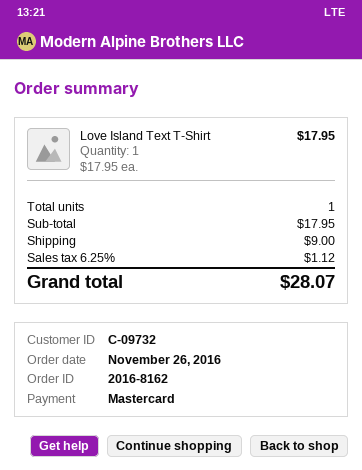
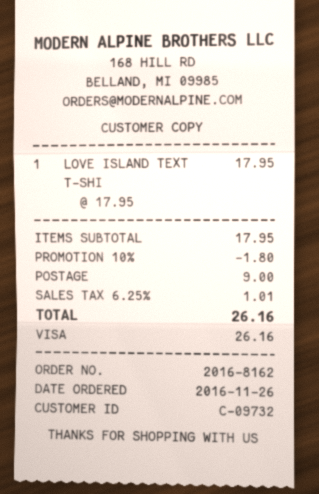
payment method: Mastercard -> Visa
discount: none -> 10% = 1.80
tax: 6.25% = 1.12 -> 6.25% = 1.01
total: 28.07 -> 26.16

